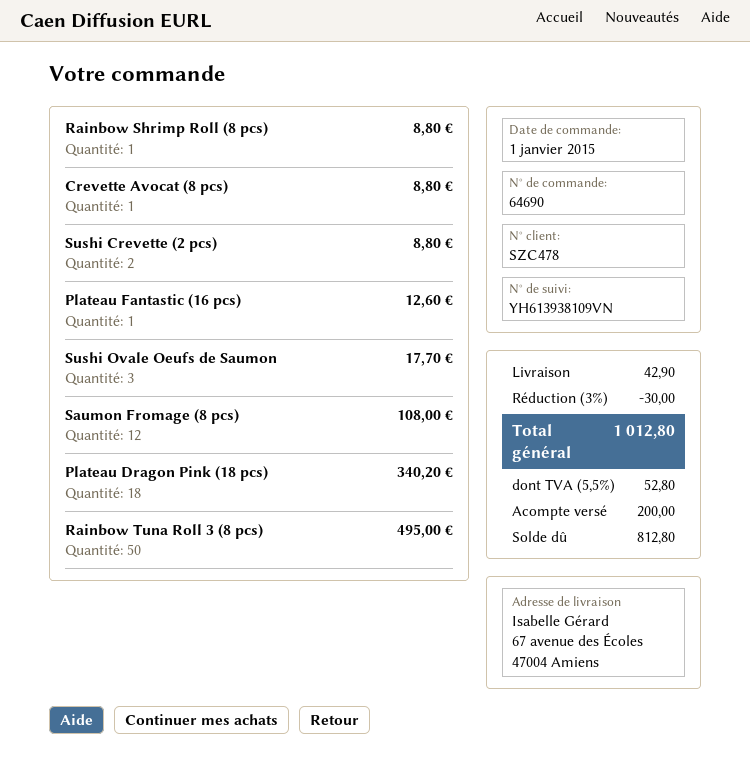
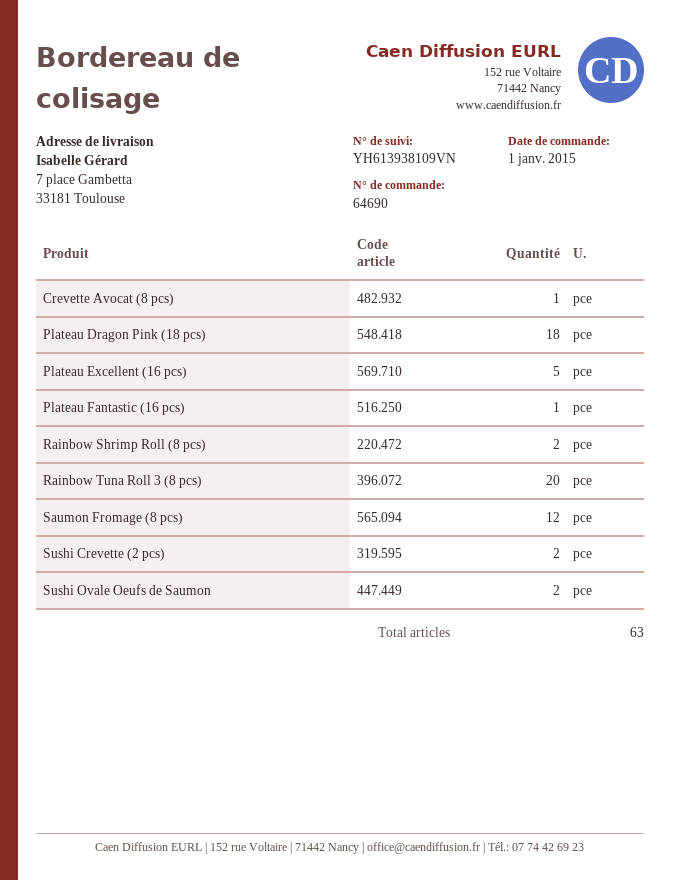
ship to: 67 avenue des Écoles, 47004 Amiens -> 7 place Gambetta, 33181 Toulouse
Rainbow Shrimp Roll (8 pcs): 1 -> 2
Sushi Ovale Oeufs de Saumon: 3 -> 2
Rainbow Tuna Roll 3 (8 pcs): 50 -> 20
Plateau Excellent (16 pcs): none -> 5

